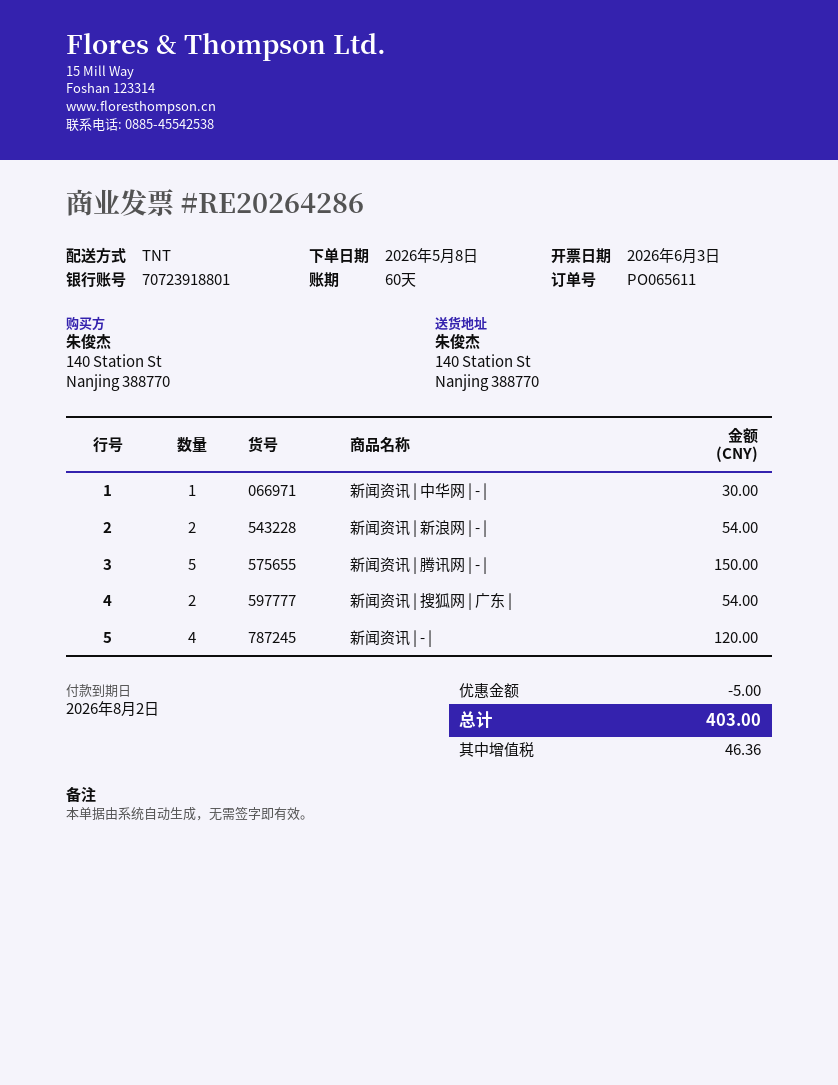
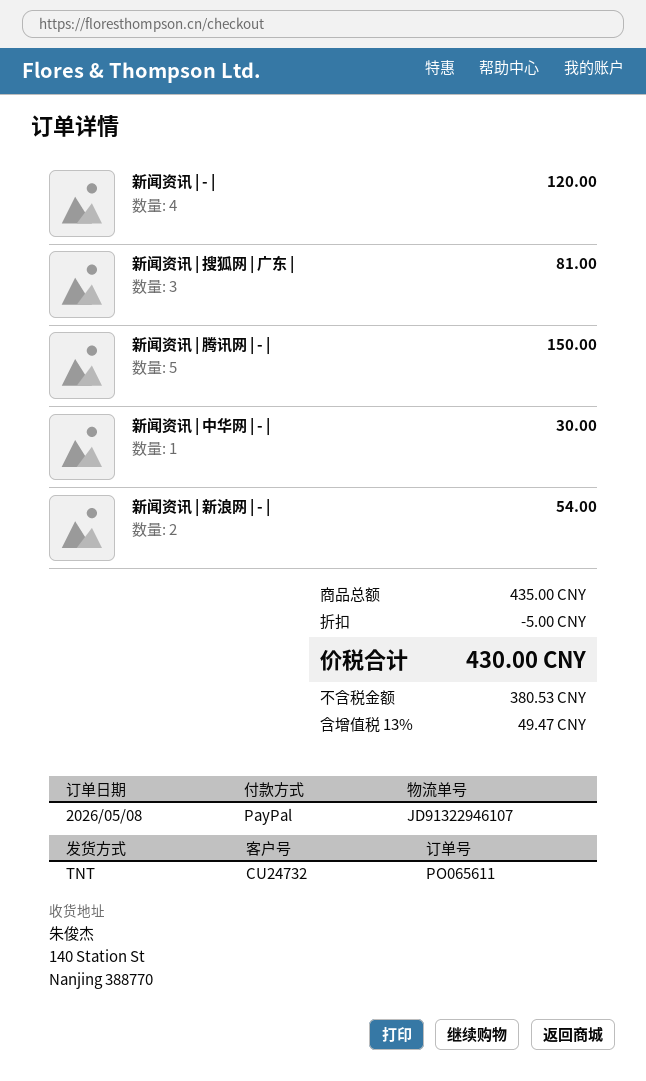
新闻资讯 | 搜狐网 | 广东 |: 2 for 54.00 -> 3 for 81.00
tax: 46.36 -> 49.47
total: 403.00 -> 430.00

